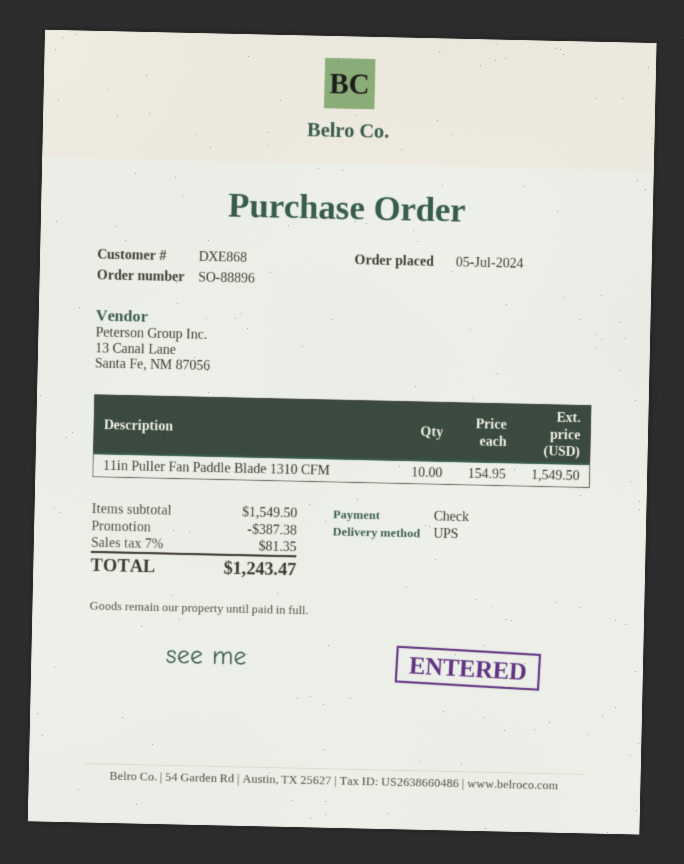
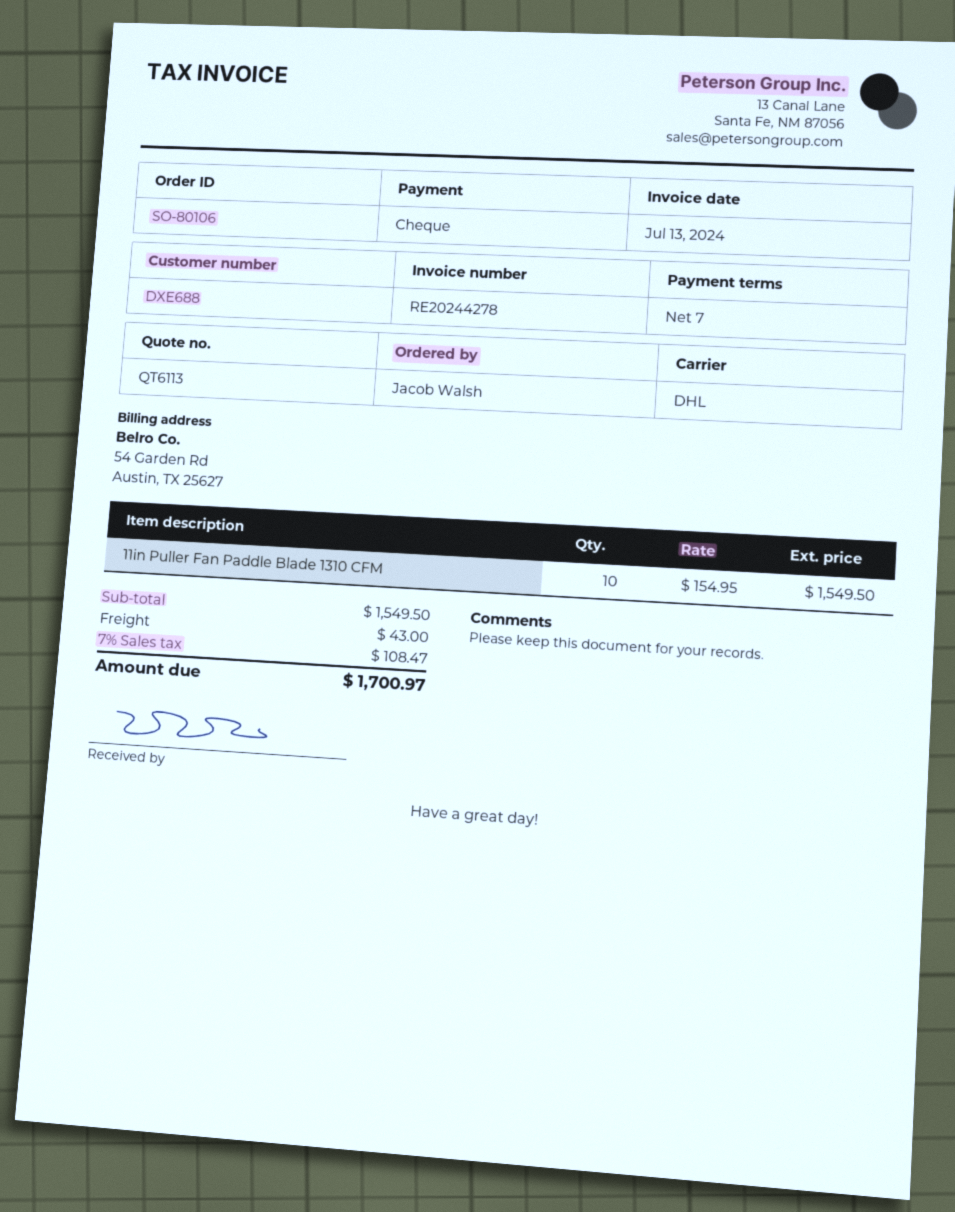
order number: SO-88896 -> SO-80106
customer number: DXE868 -> DXE688
shipping method: UPS -> DHL
discount: 387.38 -> none
shipping: none -> 43.00
tax: 7% = 81.35 -> 7% = 108.47
total: 1243.47 -> 1700.97

